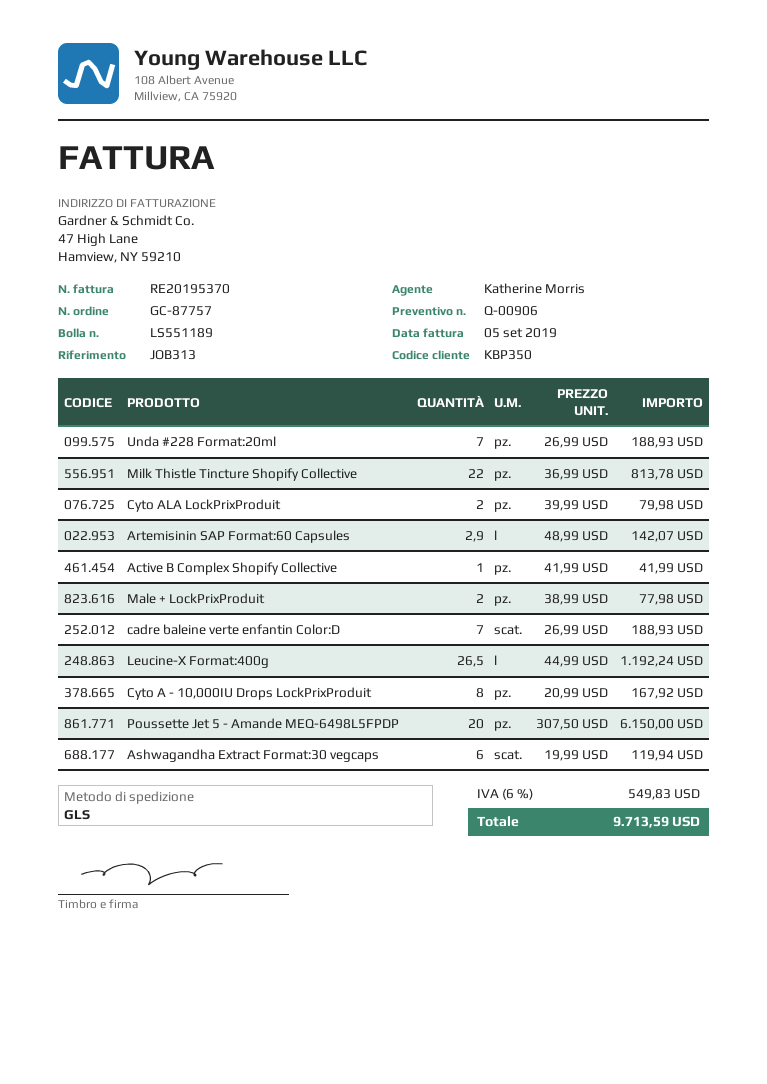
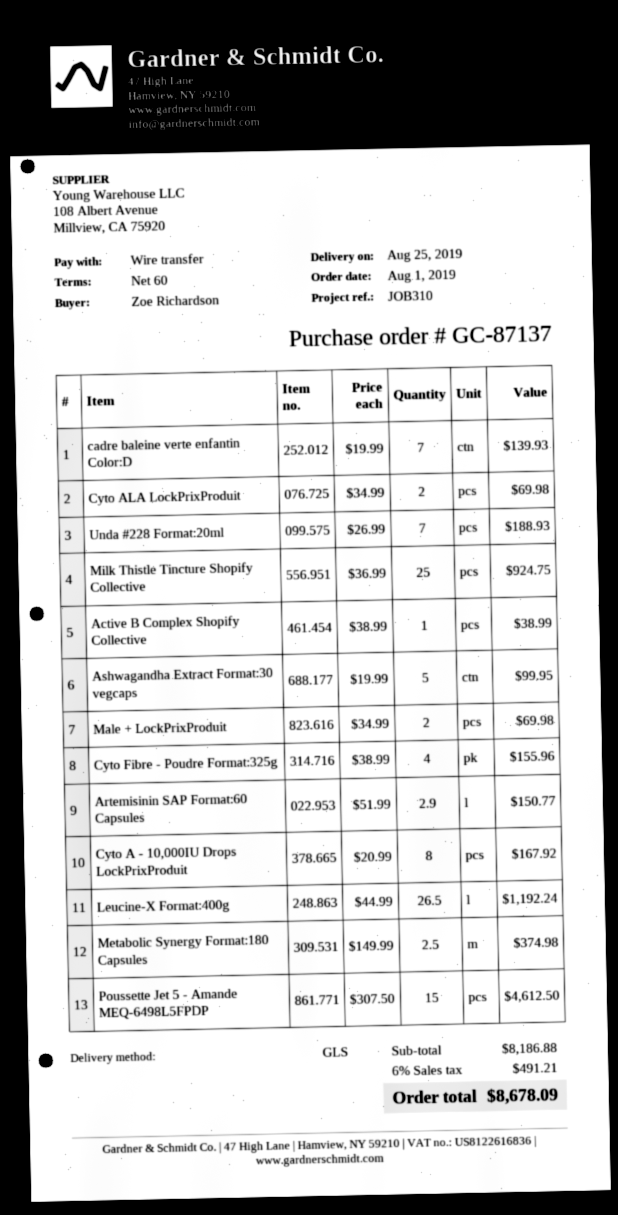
order number: GC-87757 -> GC-87137
reference: JOB313 -> JOB310
Milk Thistle Tincture Shopify Collective: 22 x 36.99 = 813.78 -> 25 x 36.99 = 924.75
Cyto ALA LockPrixProduit: 2 x 39.99 = 79.98 -> 2 x 34.99 = 69.98
Artemisinin SAP Format:60 Capsules: 2.9 x 48.99 = 142.07 -> 2.9 x 51.99 = 150.77
Active B Complex Shopify Collective: 1 x 41.99 = 41.99 -> 1 x 38.99 = 38.99
Male + LockPrixProduit: 2 x 38.99 = 77.98 -> 2 x 34.99 = 69.98
cadre baleine verte enfantin Color:D: 7 x 26.99 = 188.93 -> 7 x 19.99 = 139.93
Poussette Jet 5 - Amande MEQ-6498L5FPDP: 20 x 307.50 = 6150.00 -> 15 x 307.50 = 4612.50
Ashwagandha Extract Format:30 vegcaps: 6 x 19.99 = 119.94 -> 5 x 19.99 = 99.95
Cyto Fibre - Poudre Format:325g: none -> 4 x 38.99 = 155.96
Metabolic Synergy Format:180 Capsules: none -> 2.5 x 149.99 = 374.98
tax: 6% = 549.83 -> 6% = 491.21
total: 9713.59 -> 8678.09

